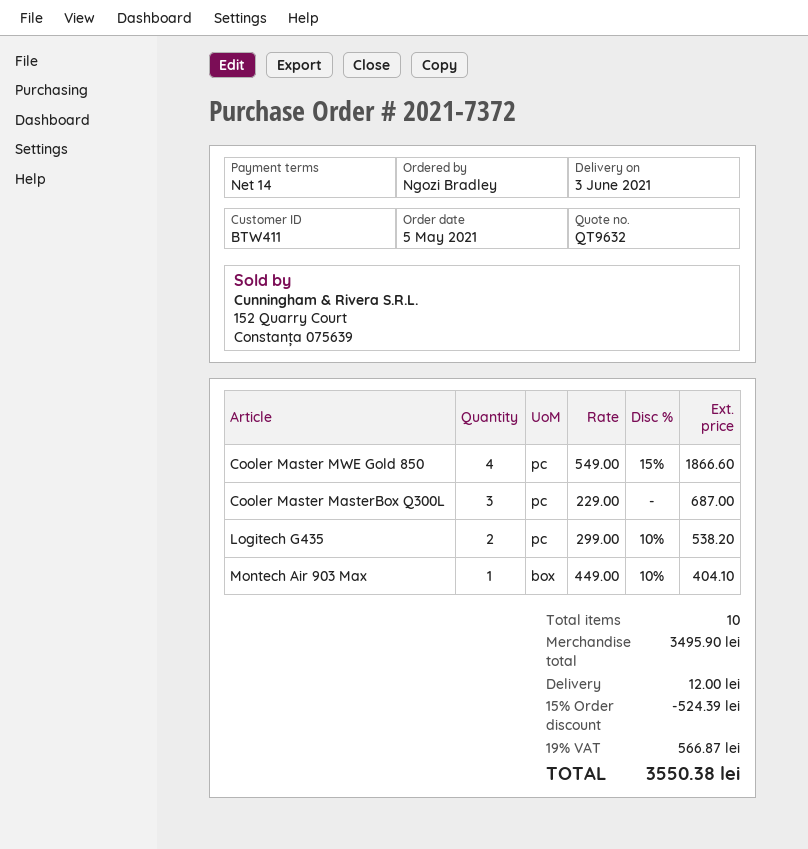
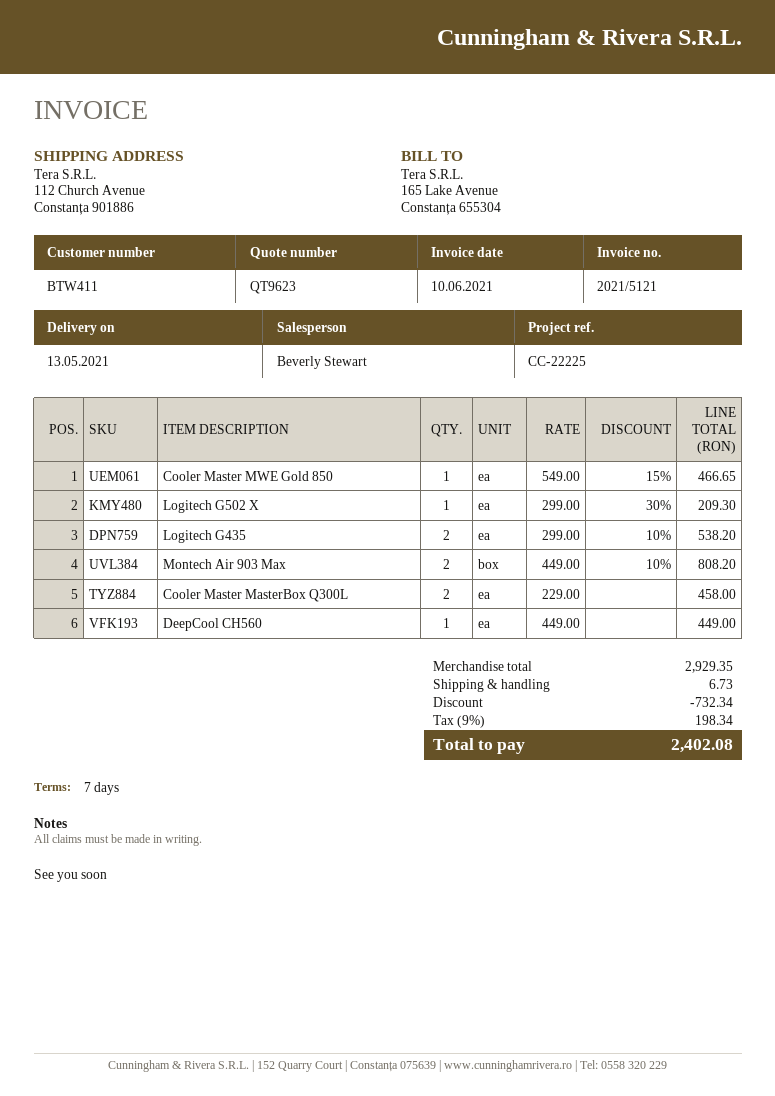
quote number: QT9632 -> QT9623
delivery date: 2021-06-03 -> 2021-05-13
payment terms: 14 days -> 7 days
Cooler Master MWE Gold 850: 4 x 549.00 - 15% = 1866.60 -> 1 x 549.00 - 15% = 466.65
Cooler Master MasterBox Q300L: 3 x 229.00 = 687.00 -> 2 x 229.00 = 458.00
Montech Air 903 Max: 1 x 449.00 - 10% = 404.10 -> 2 x 449.00 - 10% = 808.20
Logitech G502 X: none -> 1 x 299.00 - 30% = 209.30
DeepCool CH560: none -> 1 x 449.00 = 449.00
subtotal: 3495.90 -> 2929.35
discount: 524.39 -> 732.34
shipping: 12.00 -> 6.73
tax: 19% = 566.87 -> 9% = 198.34
total: 3550.38 -> 2402.08

